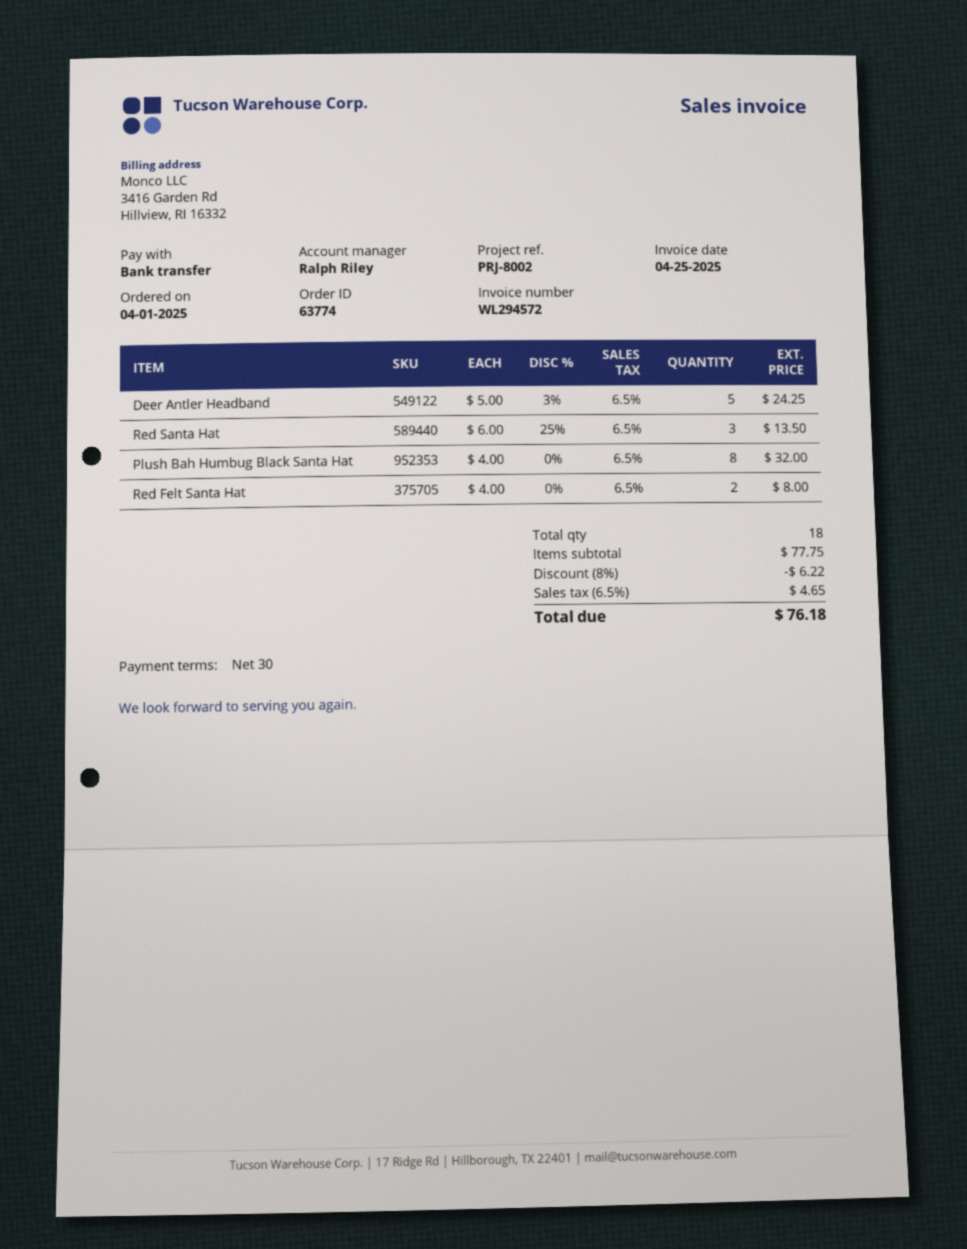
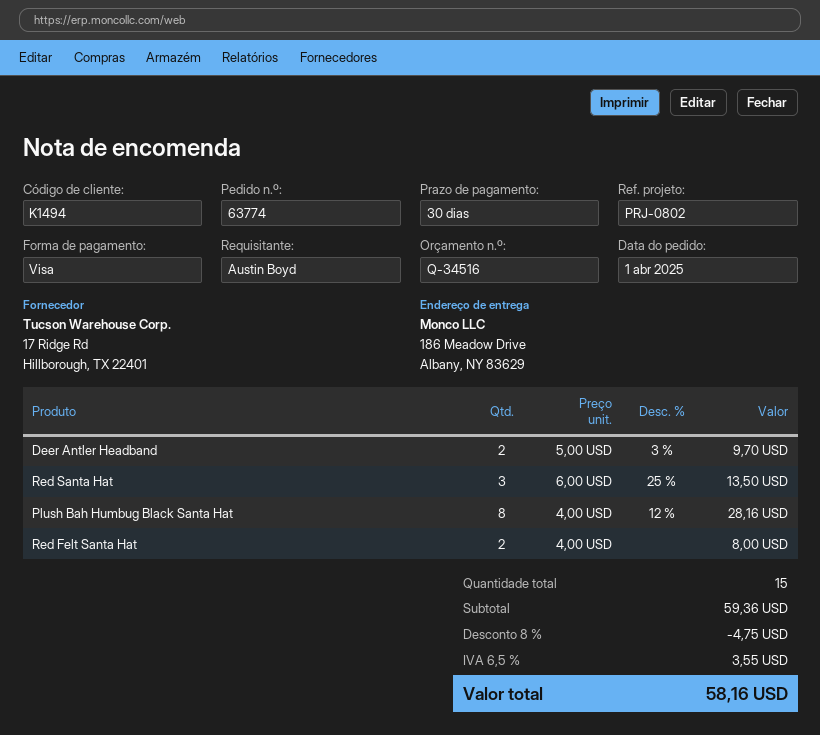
reference: PRJ-8002 -> PRJ-0802
payment method: bank transfer -> Visa
Deer Antler Headband: 5 x 5.00 - 3% = 24.25 -> 2 x 5.00 - 3% = 9.70
Plush Bah Humbug Black Santa Hat: 8 x 4.00 = 32.00 -> 8 x 4.00 - 12% = 28.16
total quantity: 18 -> 15
subtotal: 77.75 -> 59.36
discount: 8% = 6.22 -> 8% = 4.75
tax: 6.5% = 4.65 -> 6.5% = 3.55
total: 76.18 -> 58.16

